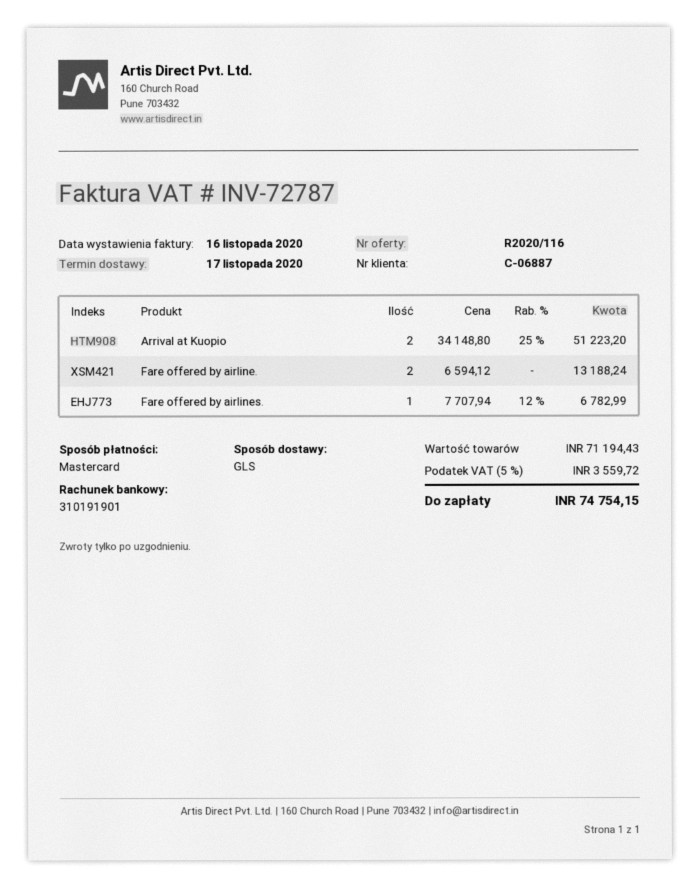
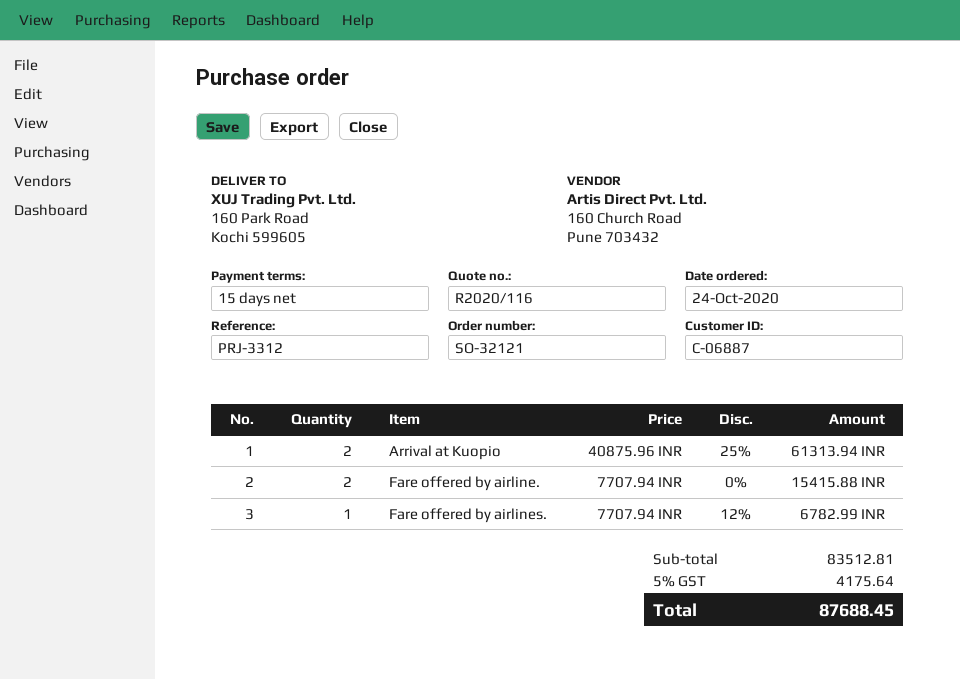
Arrival at Kuopio: 2 x 34148.80 - 25% = 51223.20 -> 2 x 40875.96 - 25% = 61313.94
Fare offered by airline.: 2 x 6594.12 = 13188.24 -> 2 x 7707.94 = 15415.88
subtotal: 71194.43 -> 83512.81
tax: 5% = 3559.72 -> 5% = 4175.64
total: 74754.15 -> 87688.45

